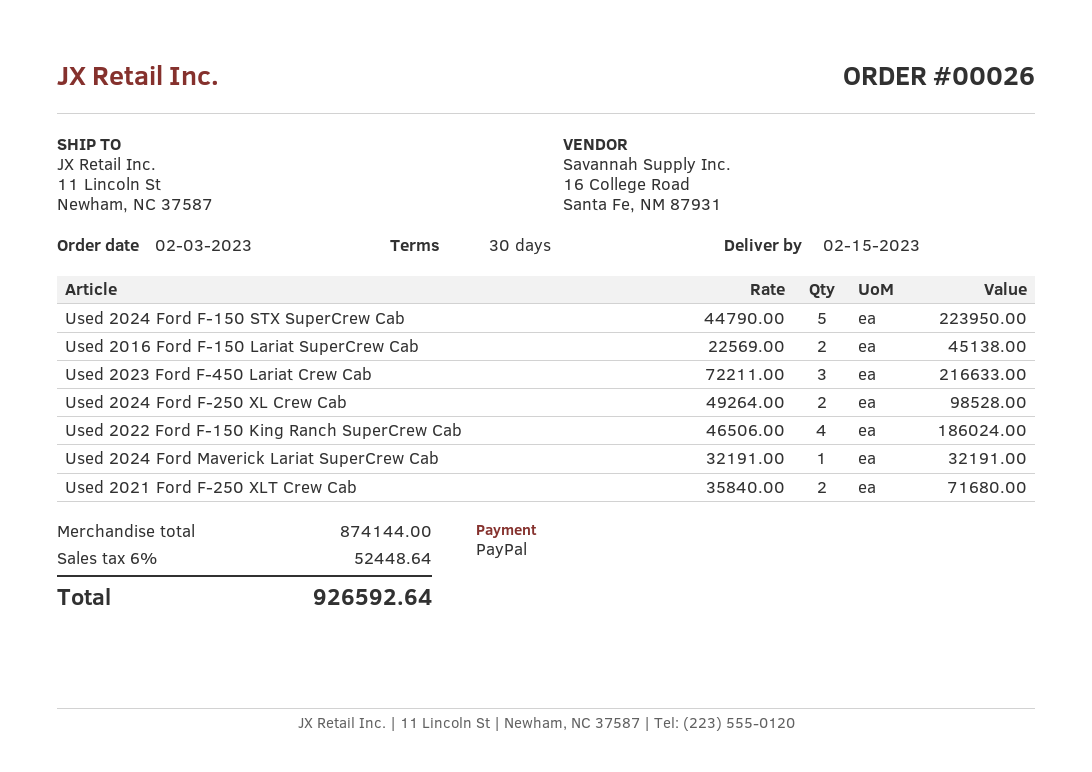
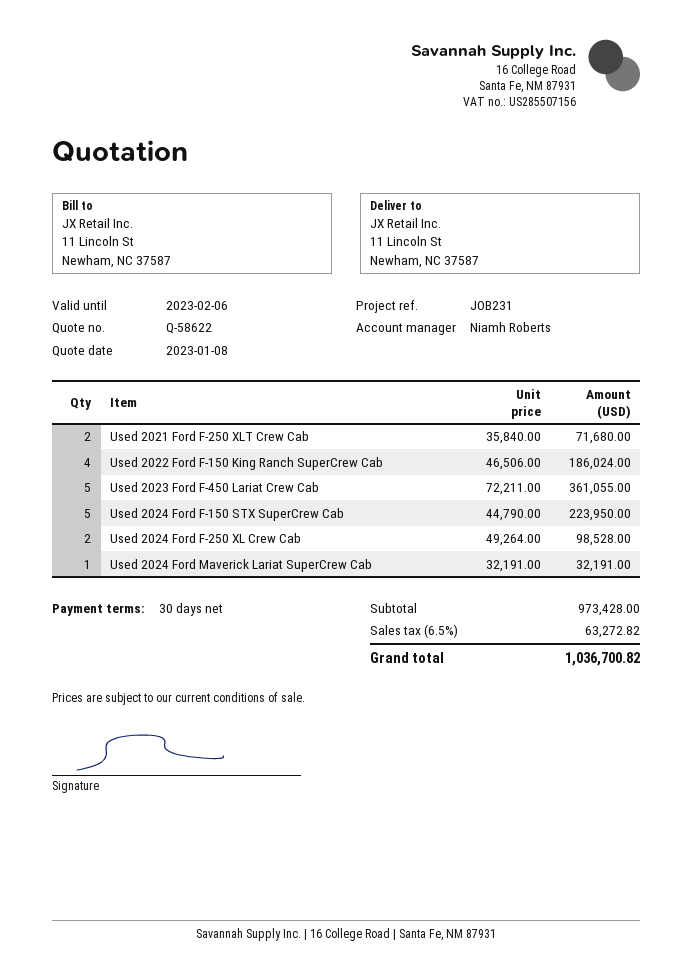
Used 2016 Ford F-150 Lariat SuperCrew Cab: 2 x 22569.00 = 45138.00 -> none
Used 2023 Ford F-450 Lariat Crew Cab: 3 x 72211.00 = 216633.00 -> 5 x 72211.00 = 361055.00
subtotal: 874144.00 -> 973428.00
tax: 6% = 52448.64 -> 6.5% = 63272.82
total: 926592.64 -> 1036700.82

